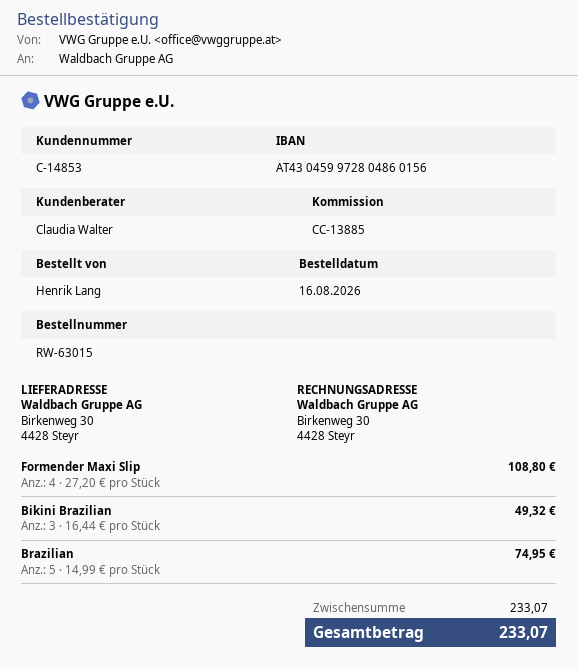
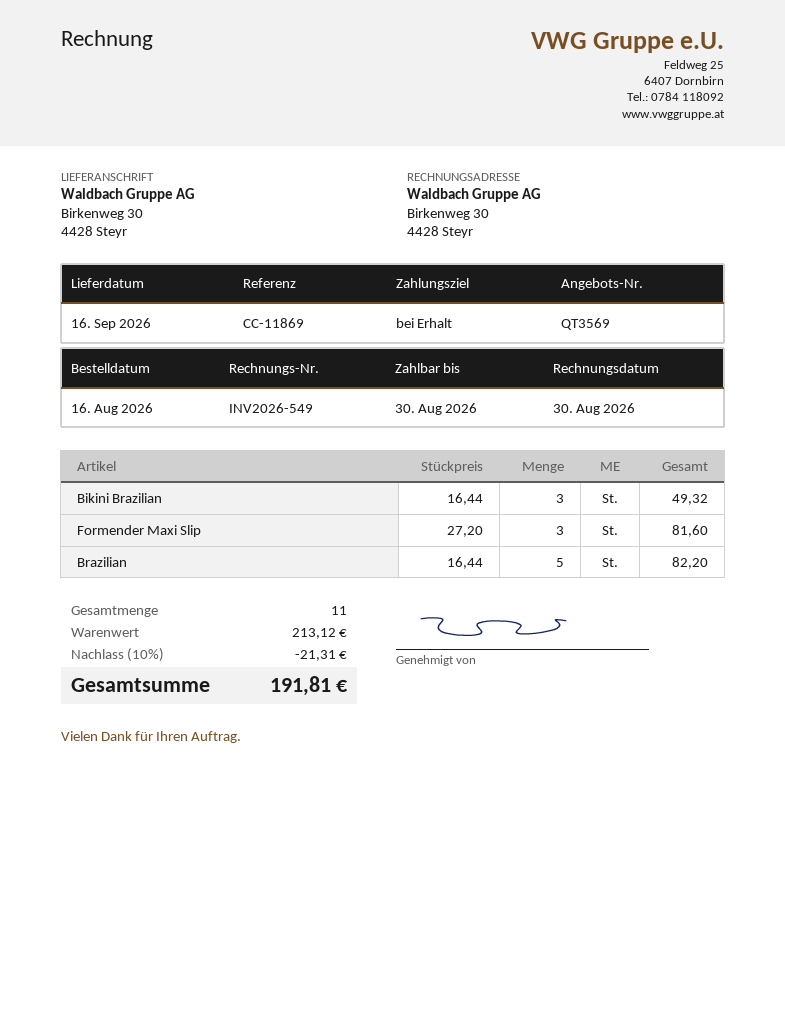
reference: CC-13885 -> CC-11869
Formender Maxi Slip: 4 x 27.20 = 108.80 -> 3 x 27.20 = 81.60
Brazilian: 5 x 14.99 = 74.95 -> 5 x 16.44 = 82.20
subtotal: 233.07 -> 213.12
discount: none -> 10% = 21.31
total: 233.07 -> 191.81

